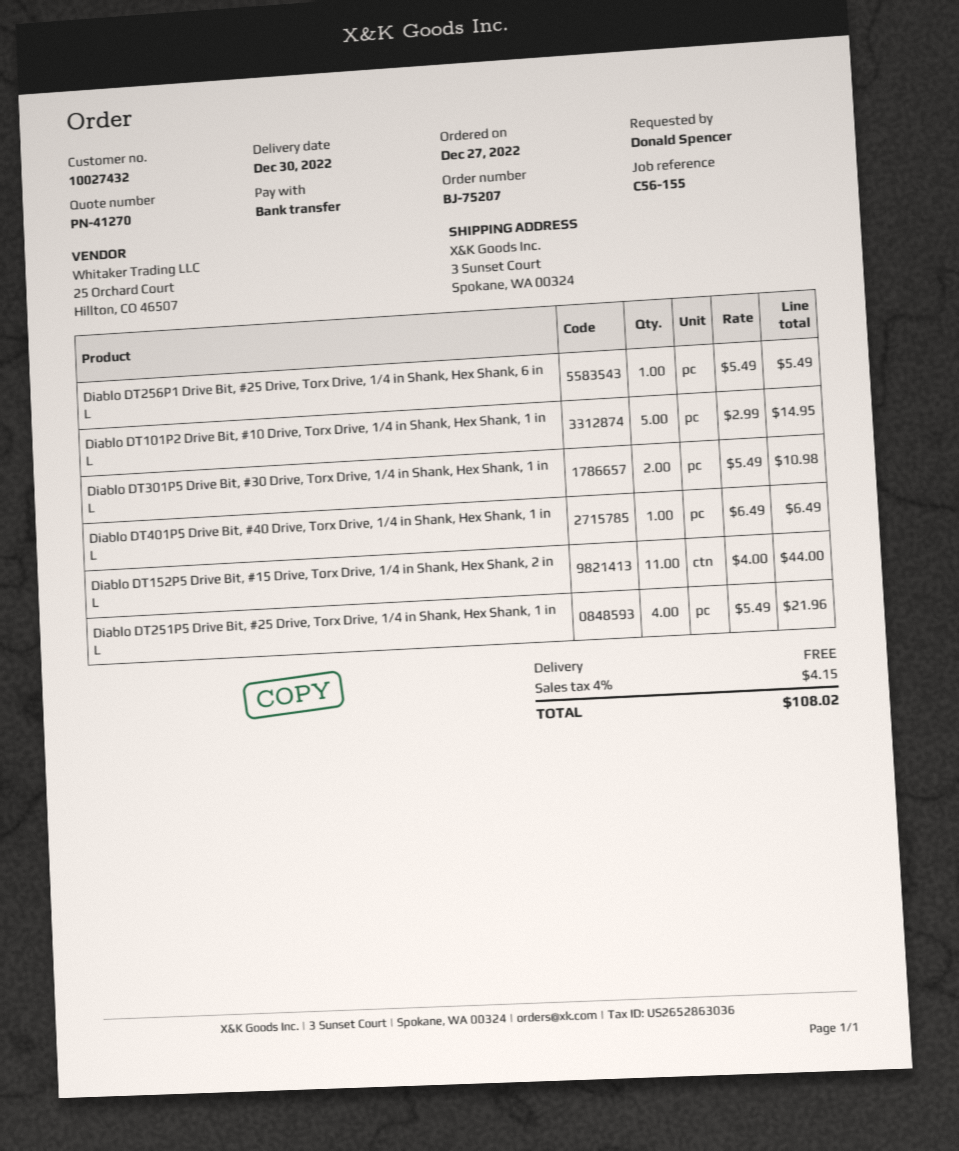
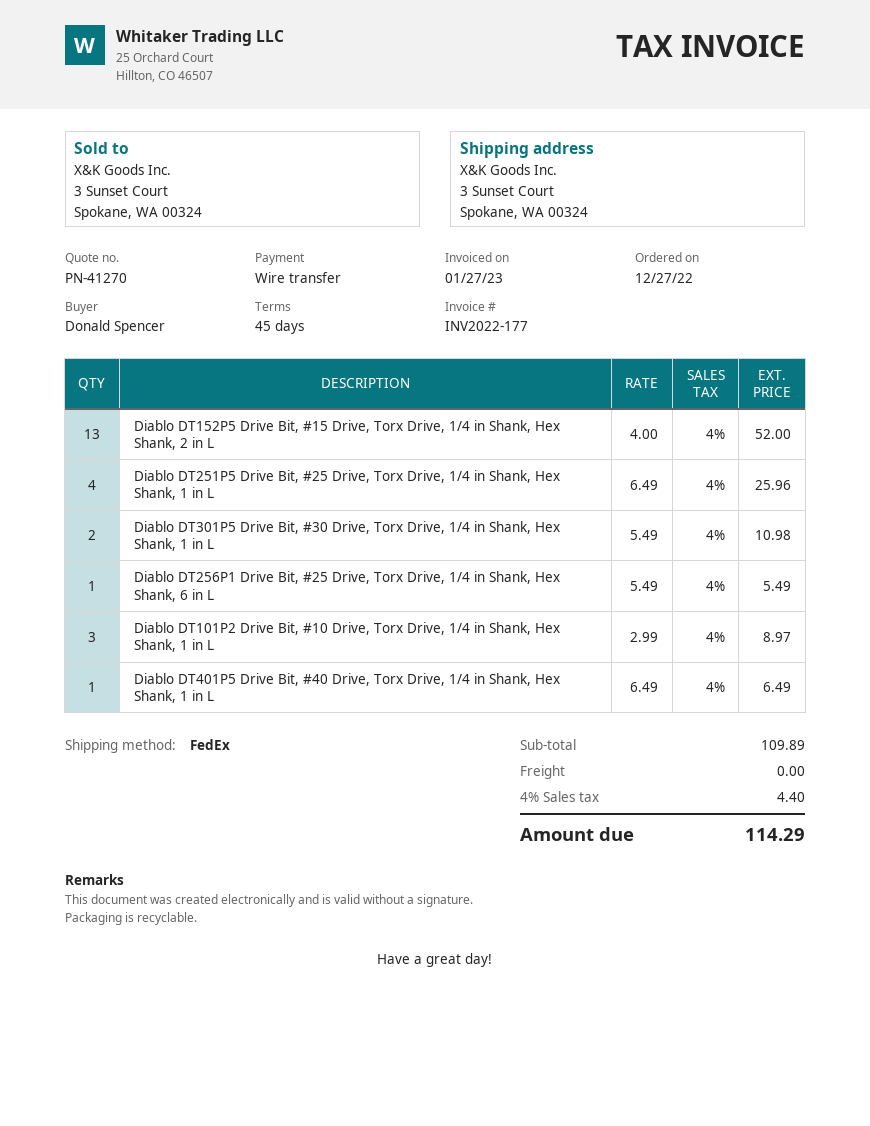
Diablo DT101P2 Drive Bit, #10 Drive, Torx Drive, 1/4 in Shank, Hex Shank, 1 in L: 5 x 2.99 = 14.95 -> 3 x 2.99 = 8.97
Diablo DT152P5 Drive Bit, #15 Drive, Torx Drive, 1/4 in Shank, Hex Shank, 2 in L: 11 x 4.00 = 44.00 -> 13 x 4.00 = 52.00
Diablo DT251P5 Drive Bit, #25 Drive, Torx Drive, 1/4 in Shank, Hex Shank, 1 in L: 4 x 5.49 = 21.96 -> 4 x 6.49 = 25.96
tax: 4% = 4.15 -> 4% = 4.40
total: 108.02 -> 114.29

